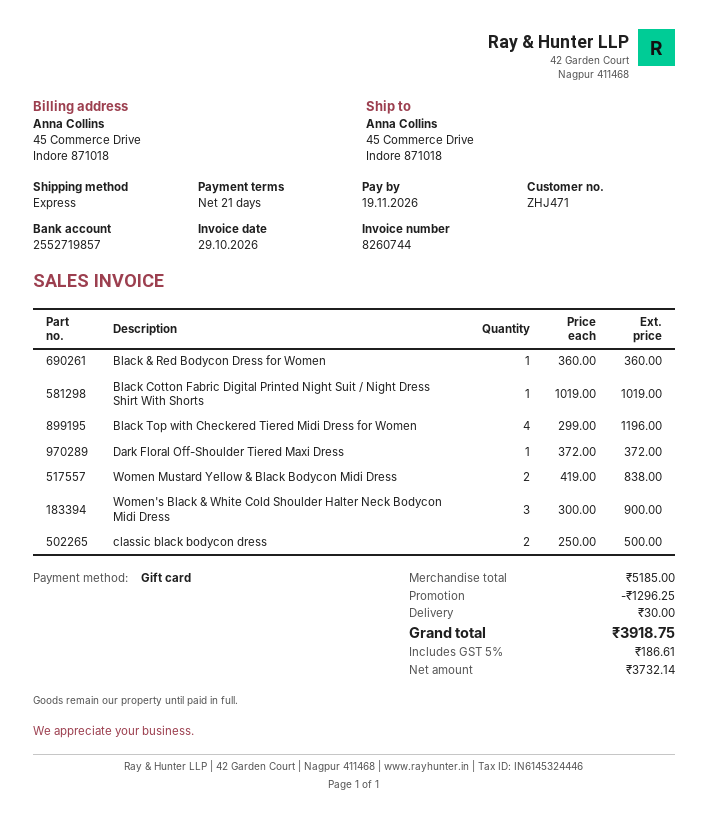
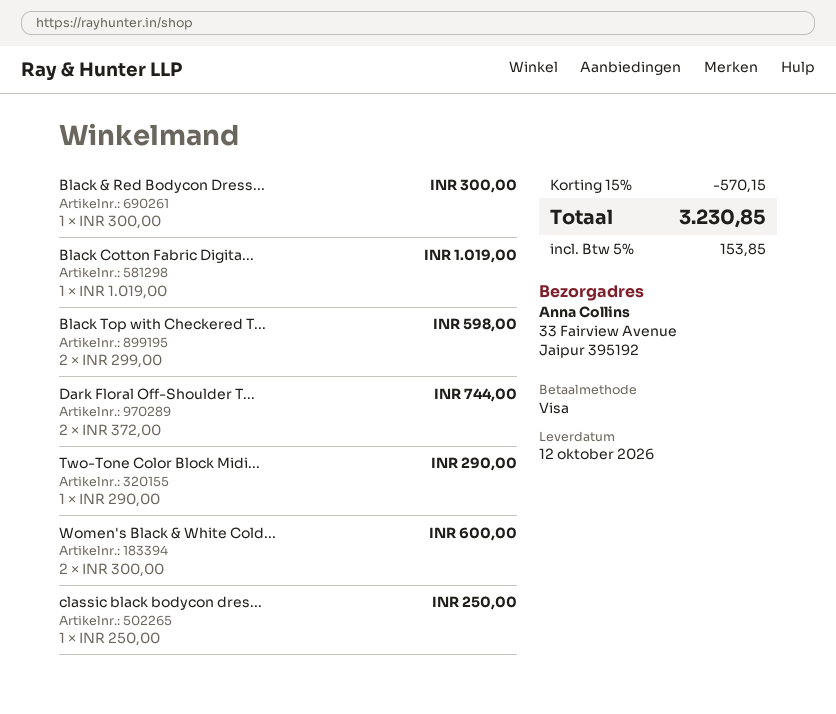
payment method: gift card -> Visa
ship to: 45 Commerce Drive, Indore 871018 -> 33 Fairview Avenue, Jaipur 395192
Black & Red Bodycon Dress for Women: 1 x 360.00 = 360.00 -> 1 x 300.00 = 300.00
Black Top with Checkered Tiered Midi Dress for Women: 4 x 299.00 = 1196.00 -> 2 x 299.00 = 598.00
Dark Floral Off-Shoulder Tiered Maxi Dress: 1 x 372.00 = 372.00 -> 2 x 372.00 = 744.00
Women Mustard Yellow & Black Bodycon Midi Dress: 2 x 419.00 = 838.00 -> none
Women's Black & White Cold Shoulder Halter Neck Bodycon Midi Dress: 3 x 300.00 = 900.00 -> 2 x 300.00 = 600.00
classic black bodycon dress: 2 x 250.00 = 500.00 -> 1 x 250.00 = 250.00
Two-Tone Color Block Midi...: none -> 1 x 290.00 = 290.00
discount: 1296.25 -> 570.15
shipping: 30.00 -> none
tax: 5% = 186.61 -> 5% = 153.85
total: 3918.75 -> 3230.85

